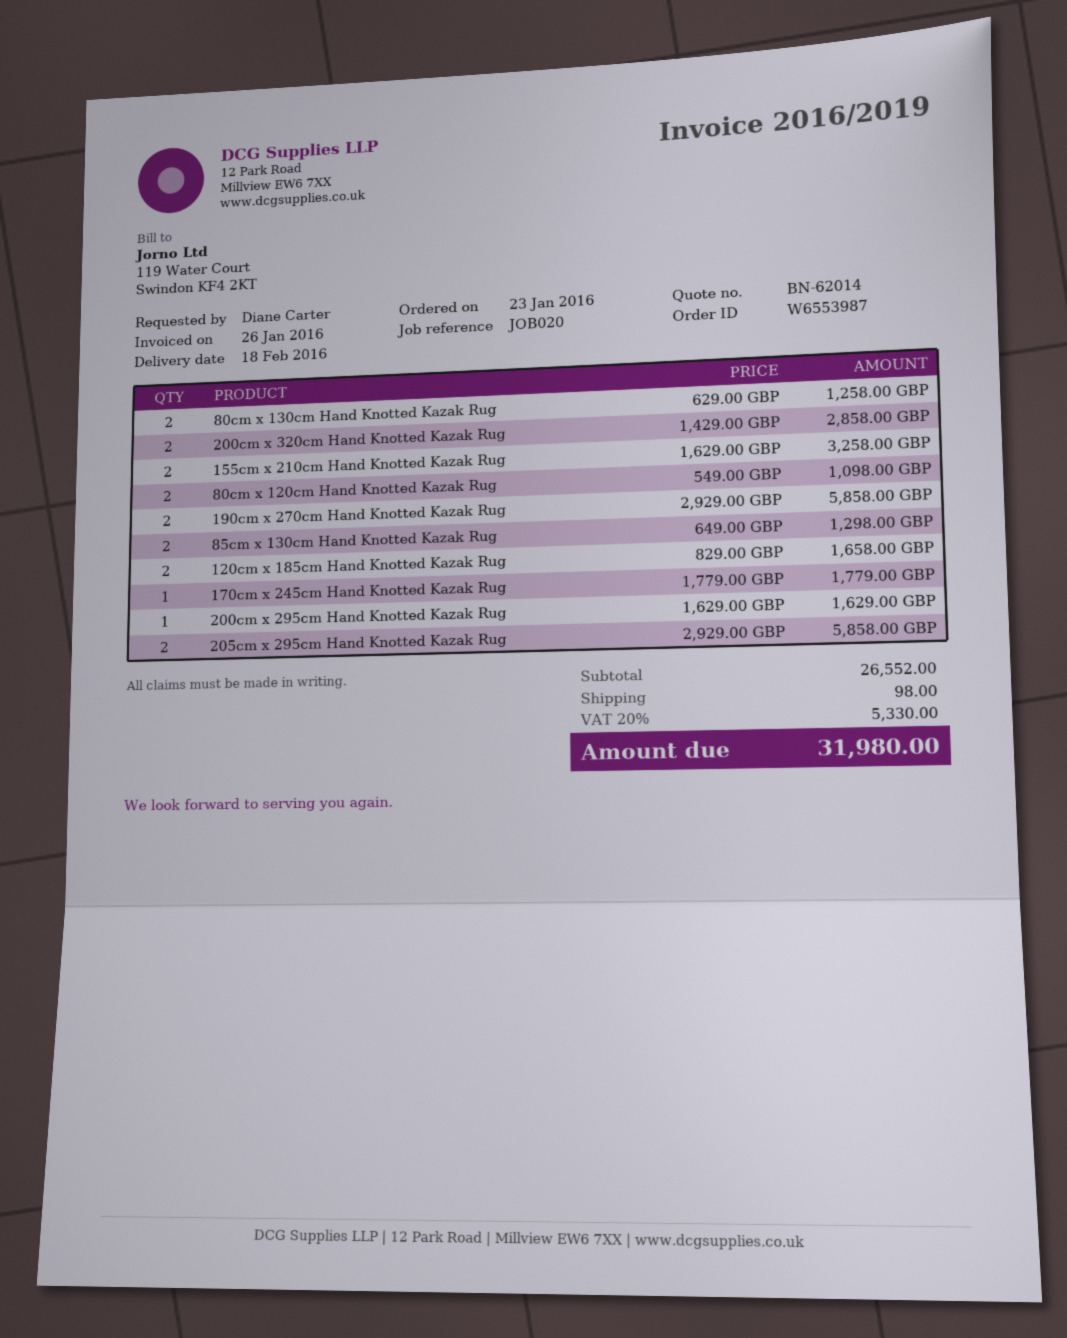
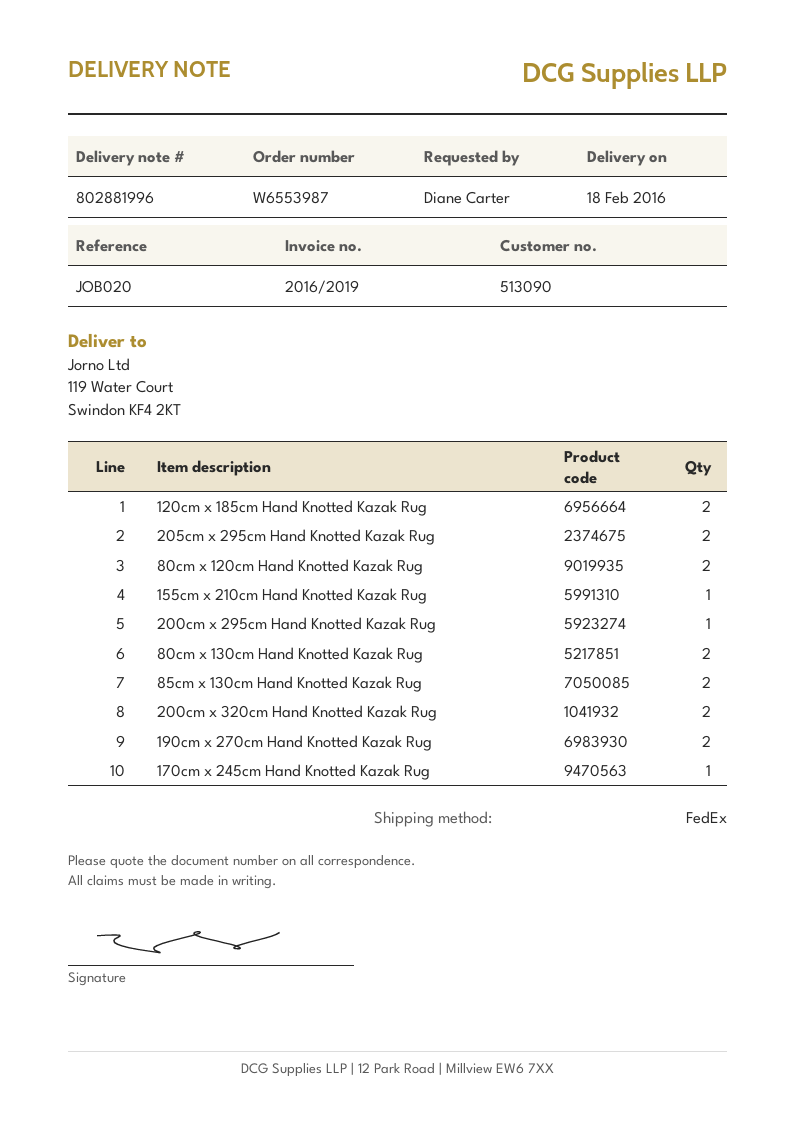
155cm x 210cm Hand Knotted Kazak Rug: 2 -> 1

